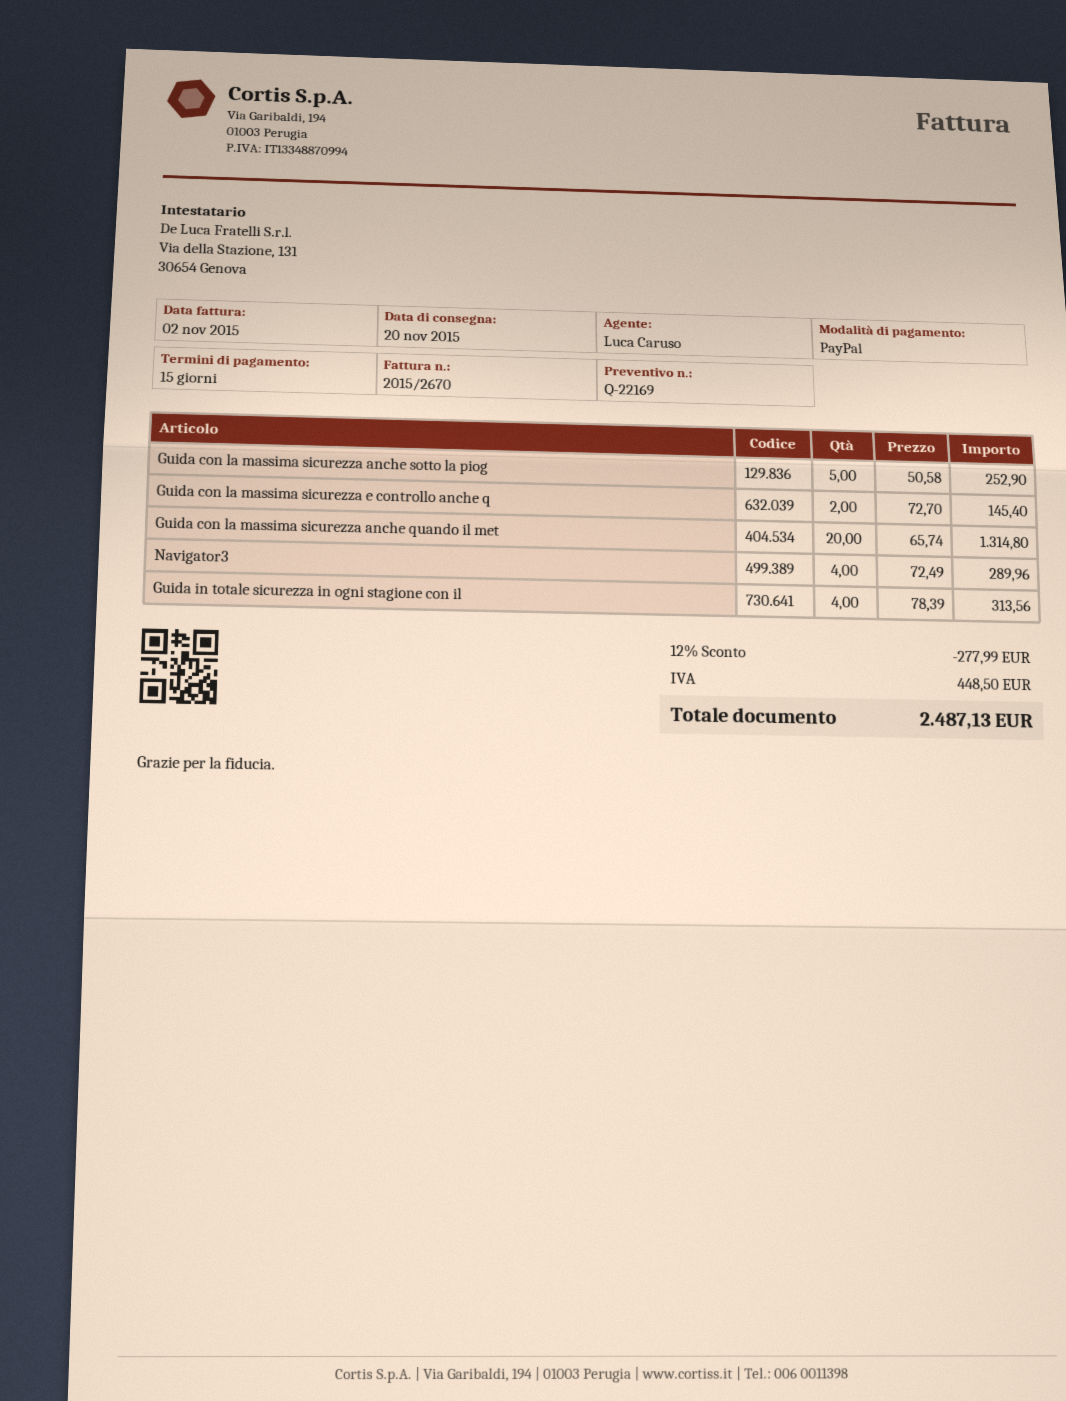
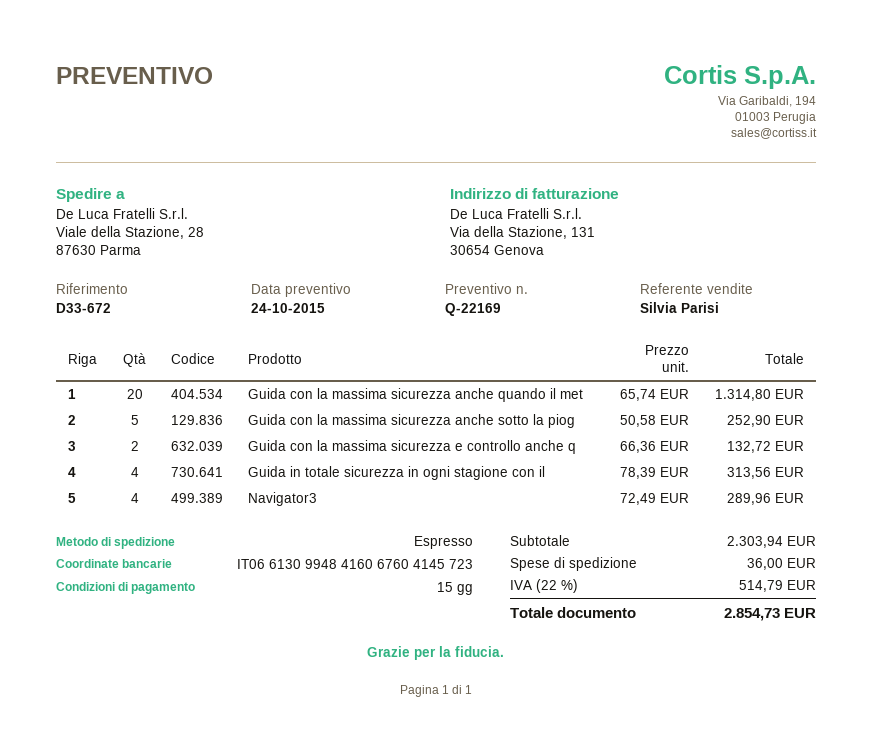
sales rep: Luca Caruso -> Silvia Parisi
Guida con la massima sicurezza e controllo anche q: 2 x 72.70 = 145.40 -> 2 x 66.36 = 132.72
discount: 12% = 277.99 -> none
shipping: none -> 36.00
tax: 448.50 -> 514.79
total: 2487.13 -> 2854.73

